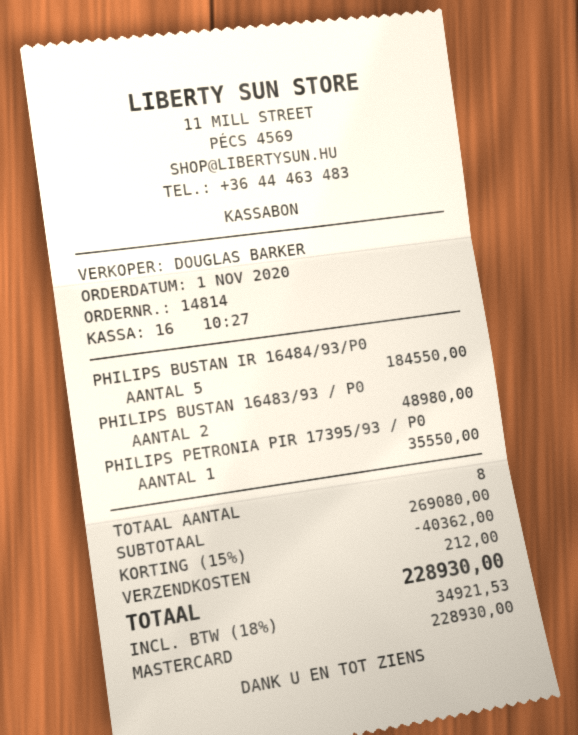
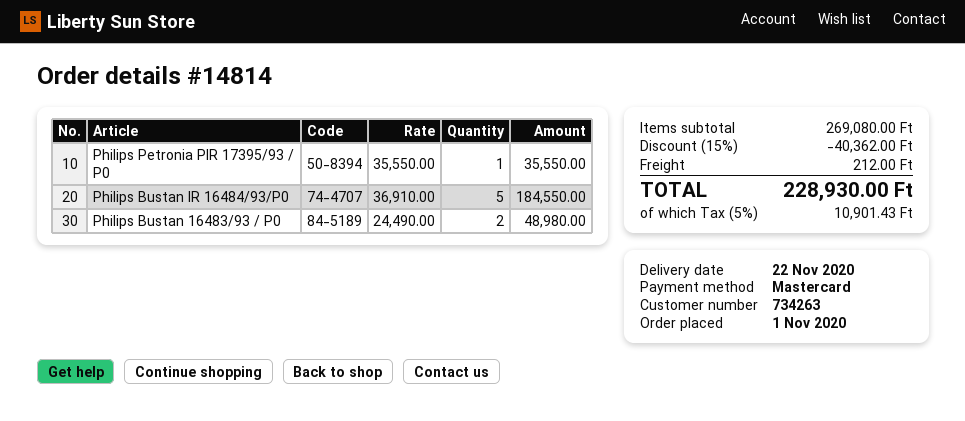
tax: 18% = 34921.53 -> 5% = 10901.43

